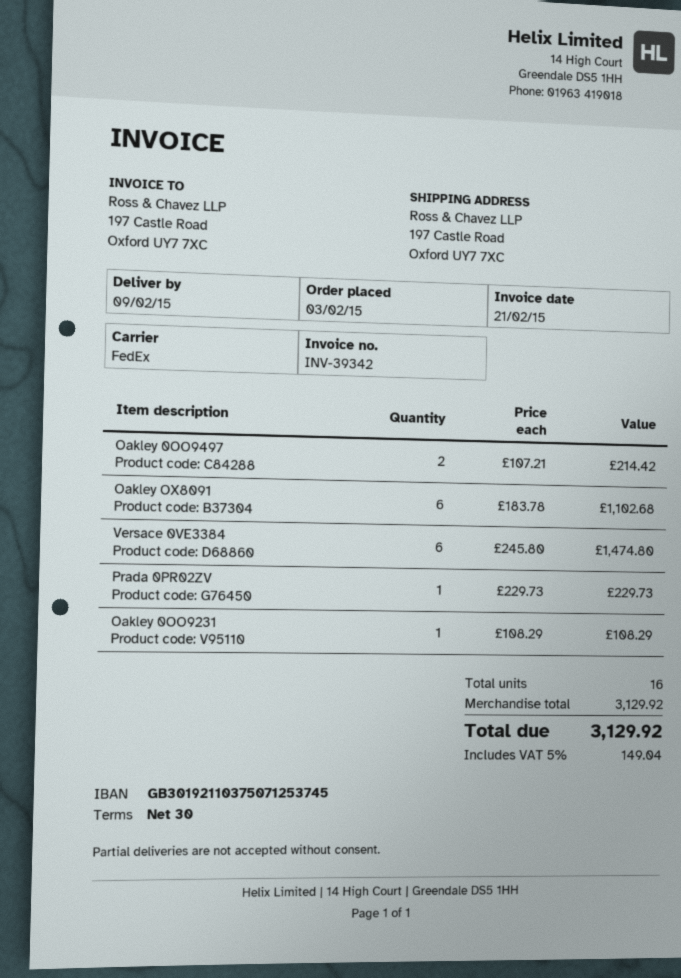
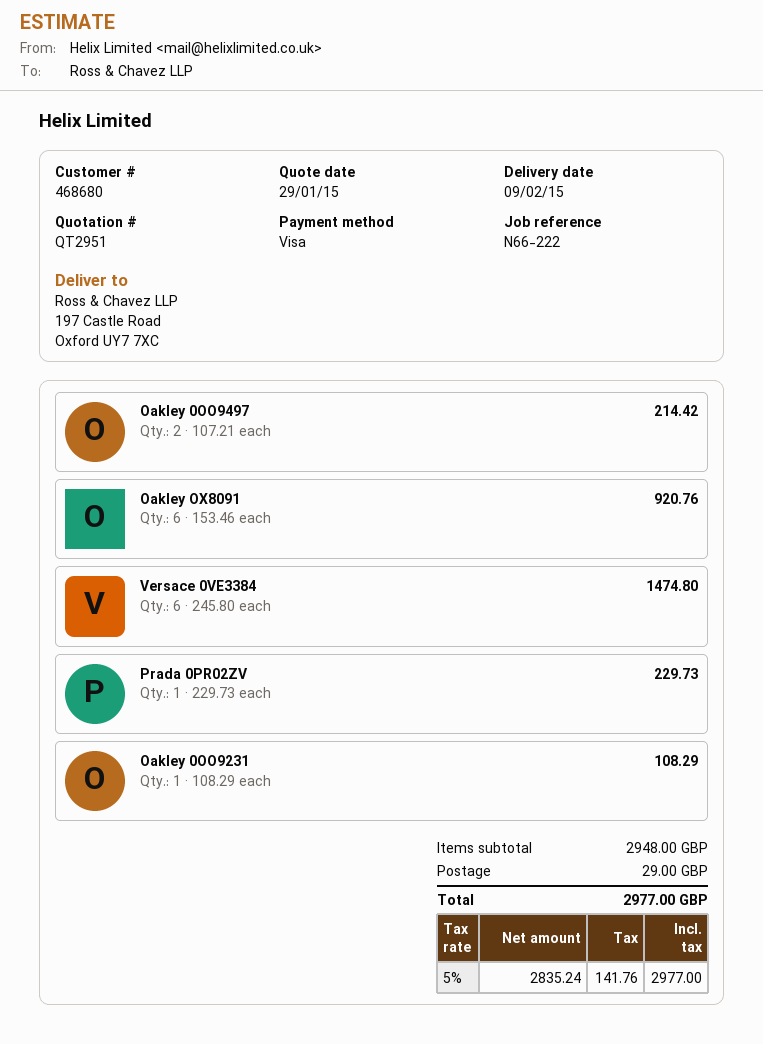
Oakley OX8091: 6 x 183.78 = 1102.68 -> 6 x 153.46 = 920.76
subtotal: 3129.92 -> 2948.00
shipping: none -> 29.00
tax: 5% = 149.04 -> 5% = 141.76
total: 3129.92 -> 2977.00

